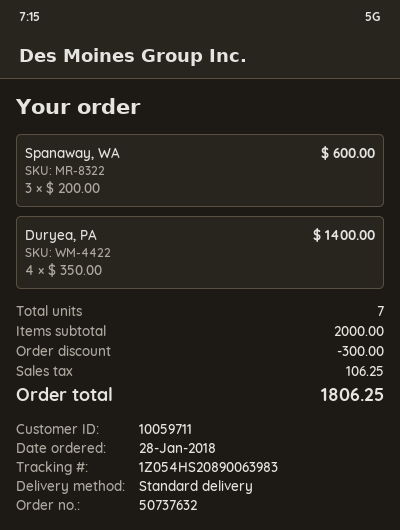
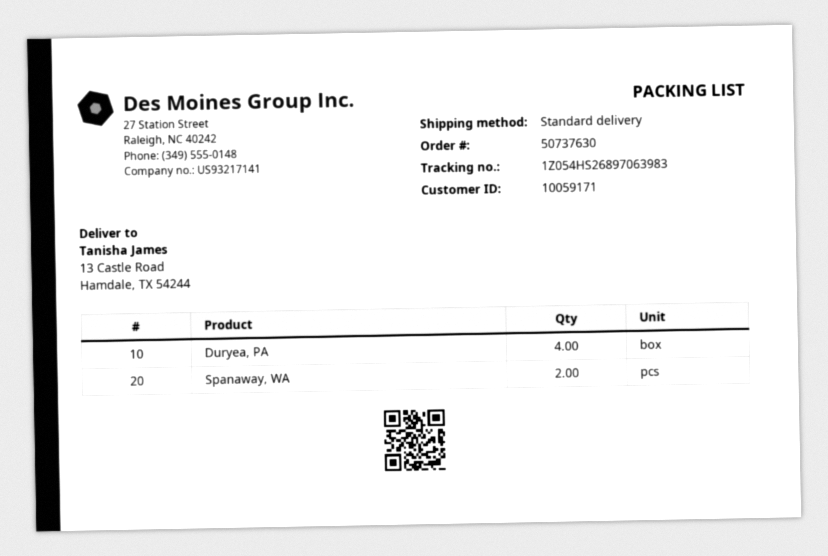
order number: 50737632 -> 50737630
customer number: 10059711 -> 10059171
tracking number: 1Z054HS20890063983 -> 1Z054HS26897063983
Spanaway, WA: 3 -> 2

